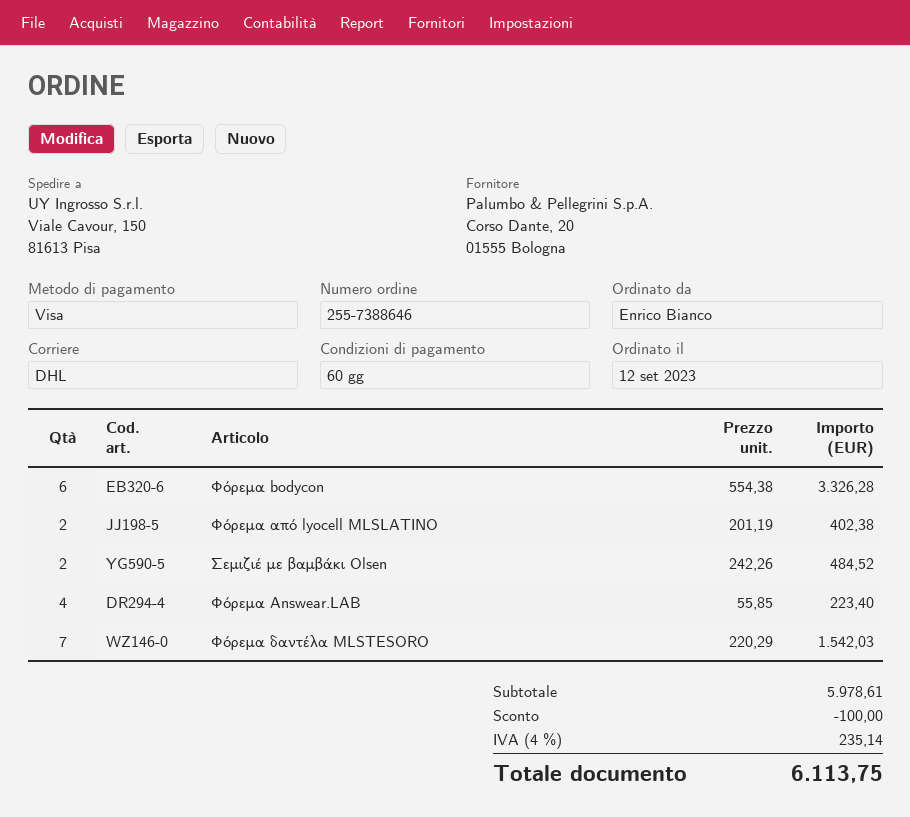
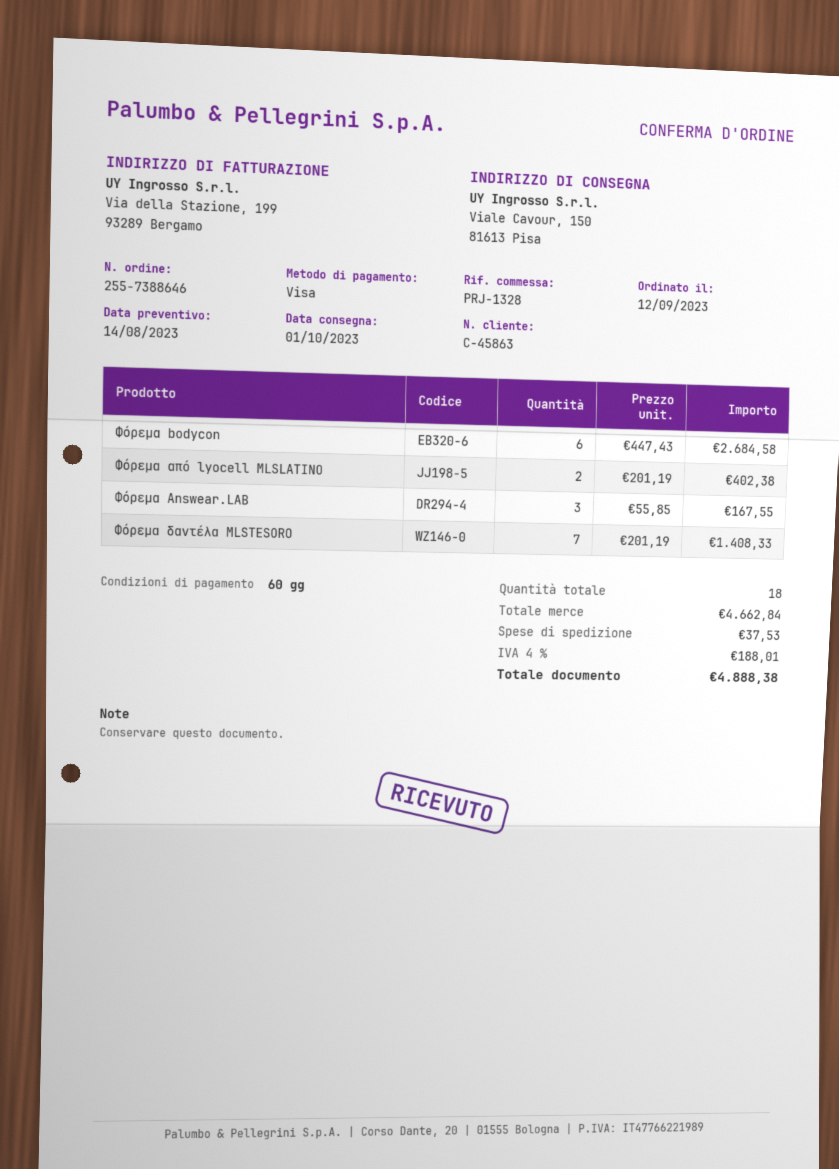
Φόρεμα bodycon: 6 x 554.38 = 3326.28 -> 6 x 447.43 = 2684.58
Σεμιζιέ με βαμβάκι Olsen: 2 x 242.26 = 484.52 -> none
Φόρεμα Answear.LAB: 4 x 55.85 = 223.40 -> 3 x 55.85 = 167.55
Φόρεμα δαντέλα MLSTESORO: 7 x 220.29 = 1542.03 -> 7 x 201.19 = 1408.33
subtotal: 5978.61 -> 4662.84
discount: 100.00 -> none
shipping: none -> 37.53
tax: 4% = 235.14 -> 4% = 188.01
total: 6113.75 -> 4888.38

